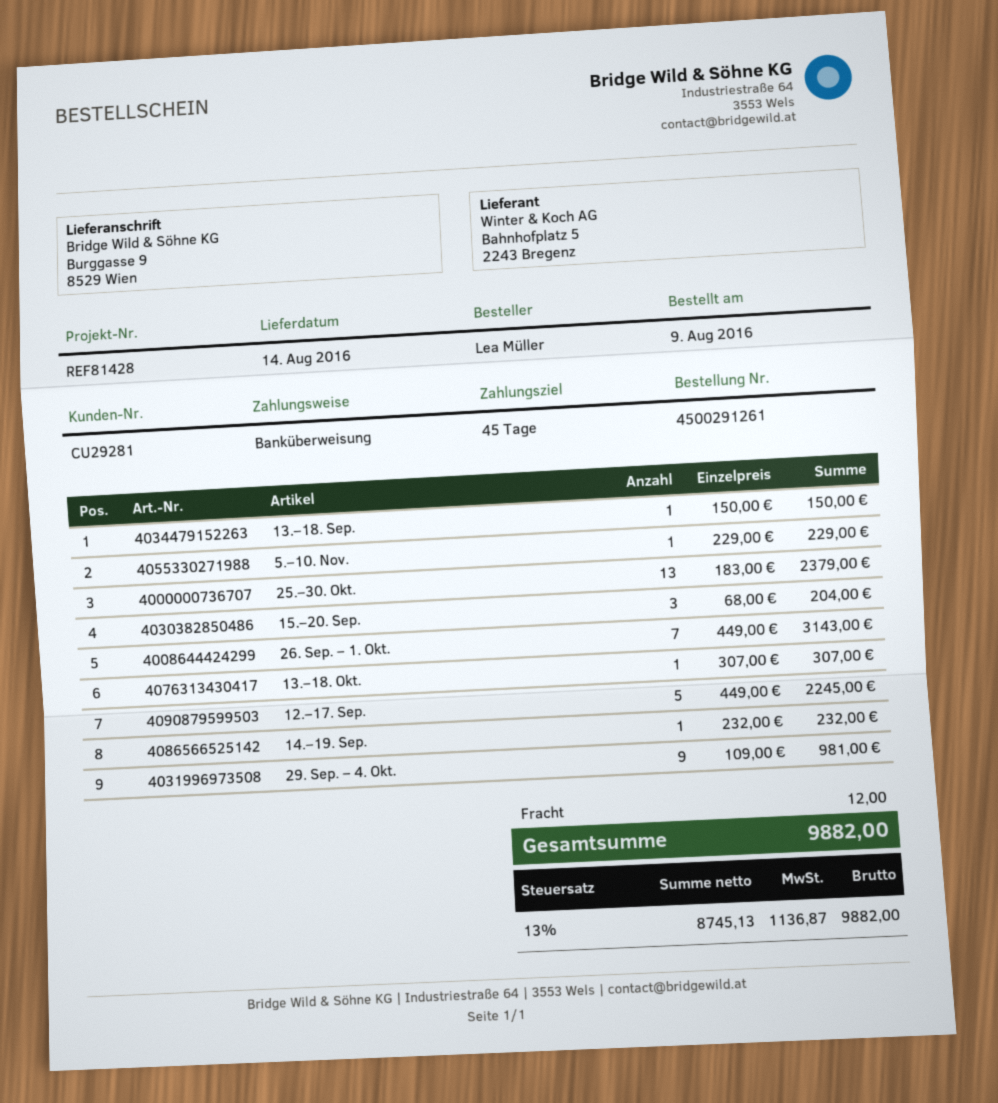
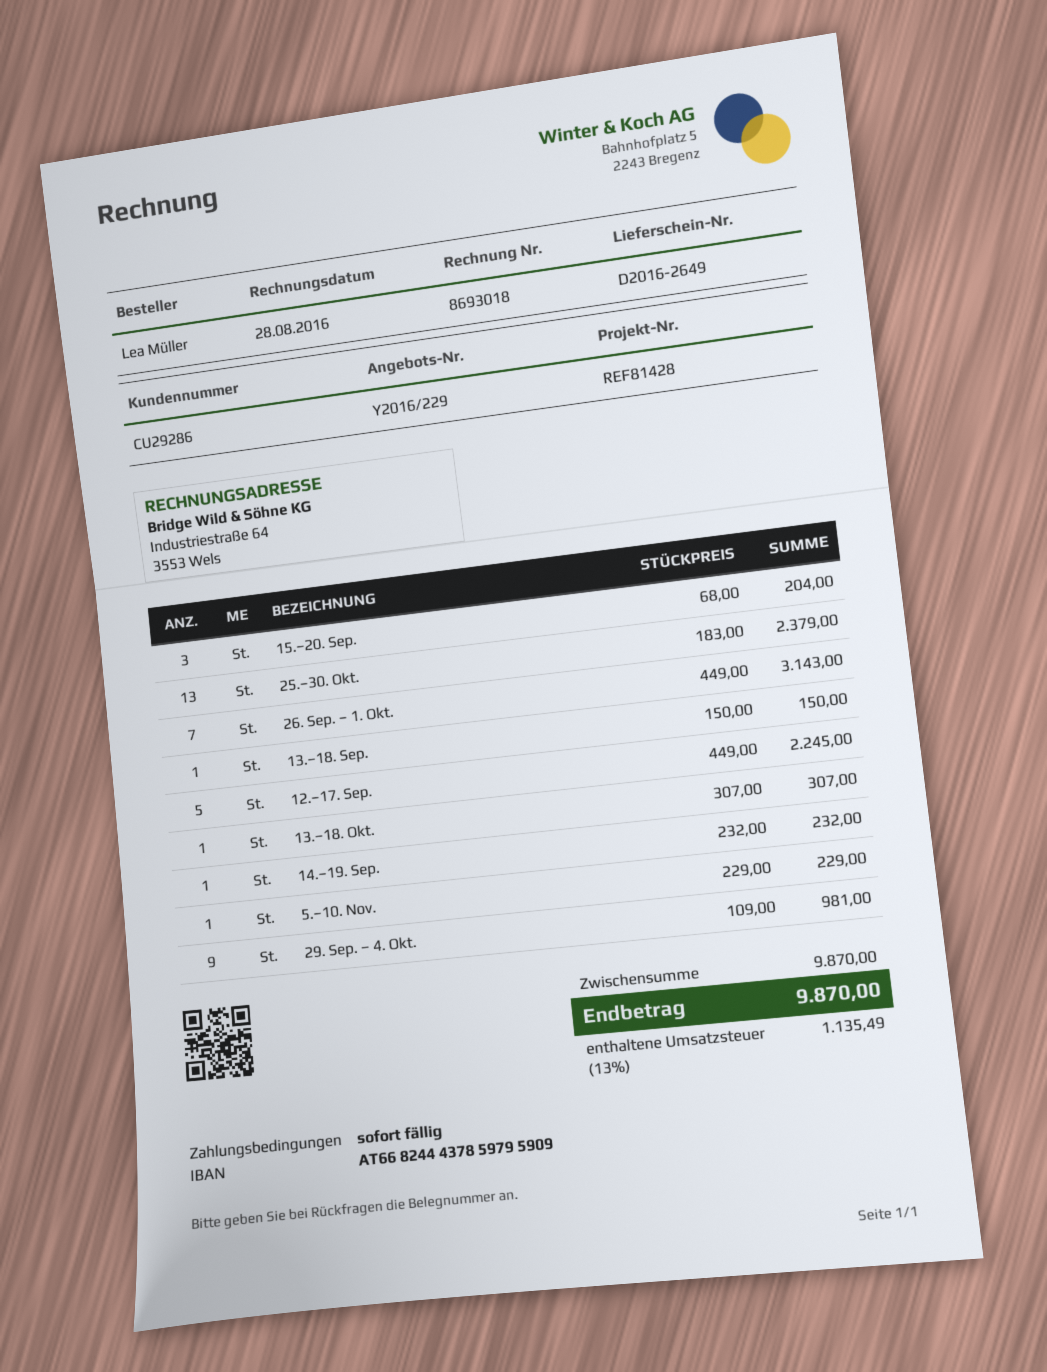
payment terms: 45 days -> on receipt
customer number: CU29281 -> CU29286
shipping: 12.00 -> none
tax: 13% = 1136.87 -> 13% = 1135.49
total: 9882.00 -> 9870.00

